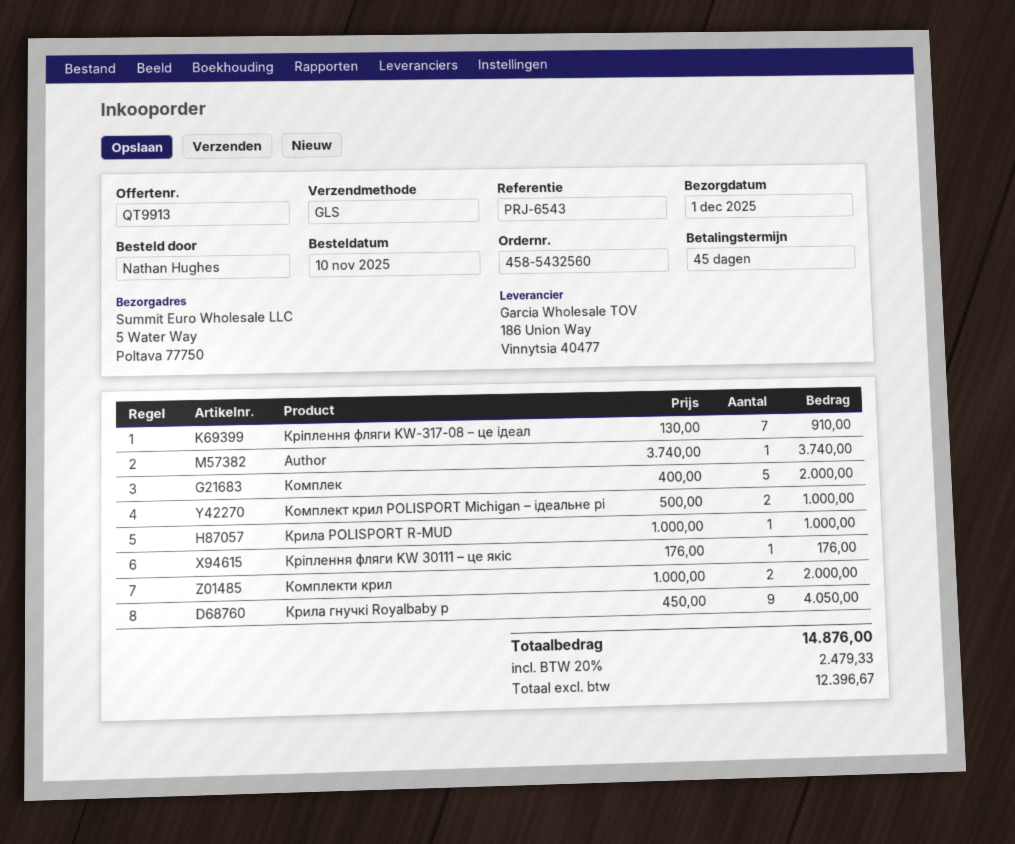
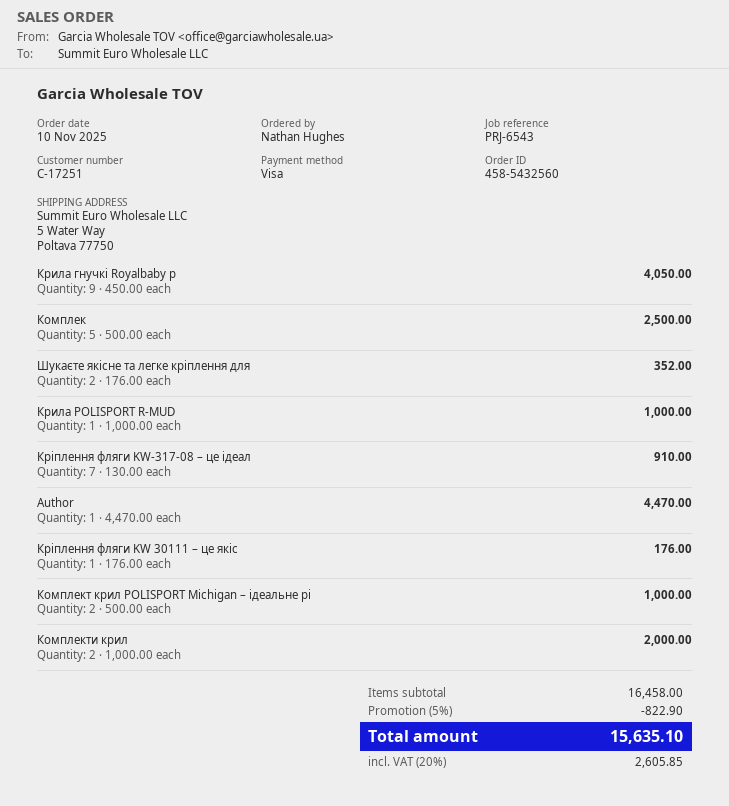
Author: 1 x 3740.00 = 3740.00 -> 1 x 4470.00 = 4470.00
Комплек: 5 x 400.00 = 2000.00 -> 5 x 500.00 = 2500.00
Шукаєте якісне та легке кріплення для: none -> 2 x 176.00 = 352.00
discount: none -> 5% = 822.90
tax: 20% = 2479.33 -> 20% = 2605.85
total: 14876.00 -> 15635.10

